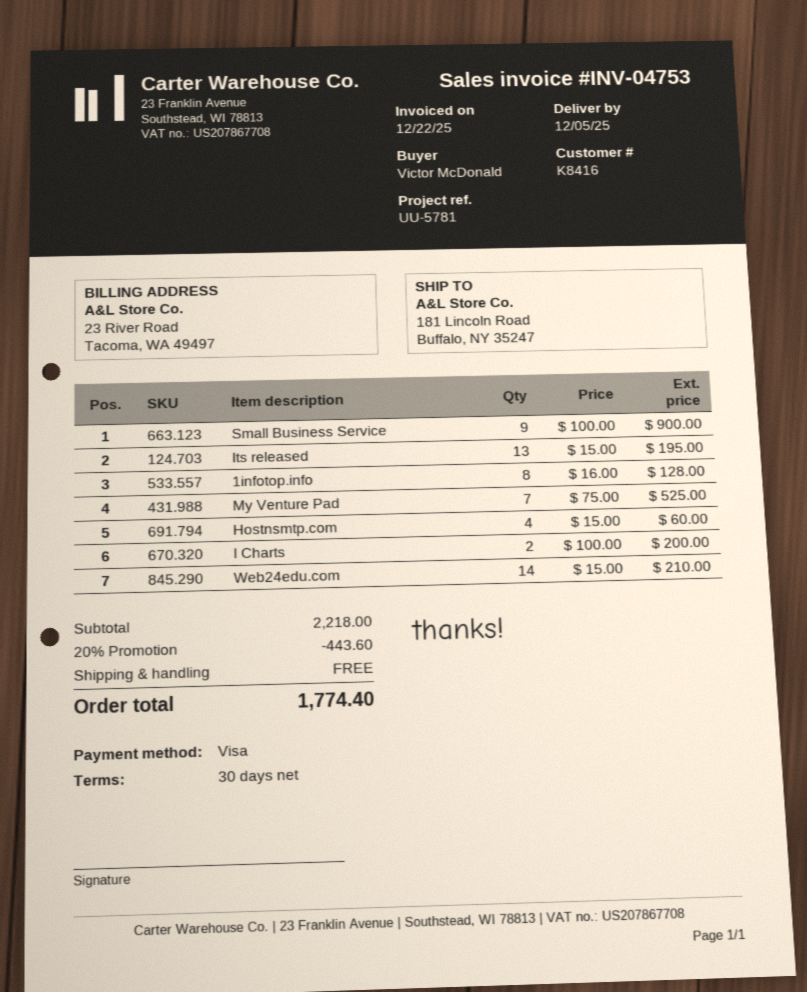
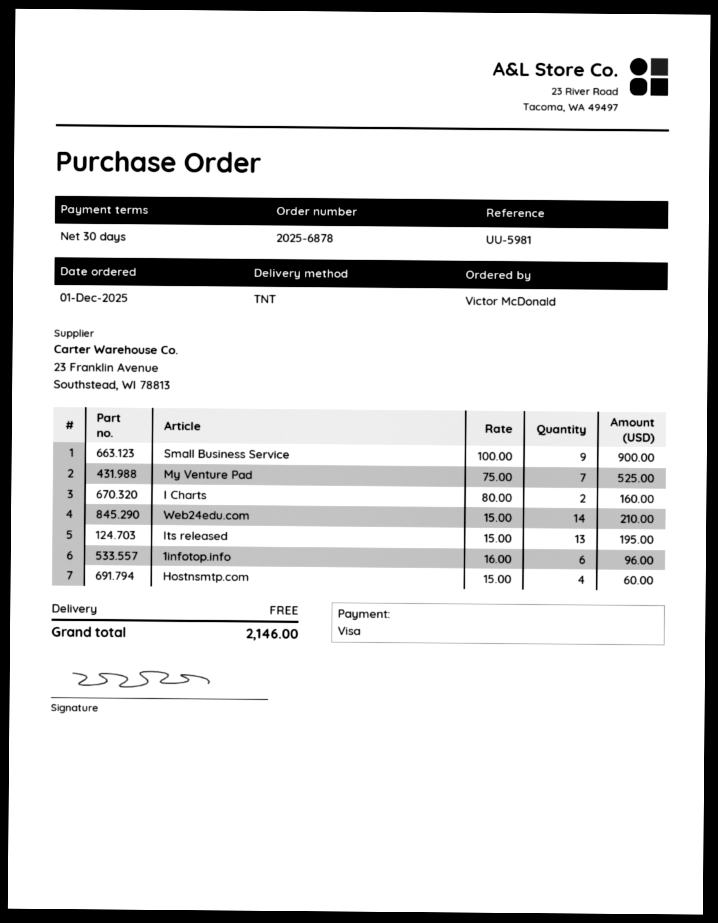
reference: UU-5781 -> UU-5981
1infotop.info: 8 x 16.00 = 128.00 -> 6 x 16.00 = 96.00
I Charts: 2 x 100.00 = 200.00 -> 2 x 80.00 = 160.00
discount: 20% = 443.60 -> none
total: 1774.40 -> 2146.00

